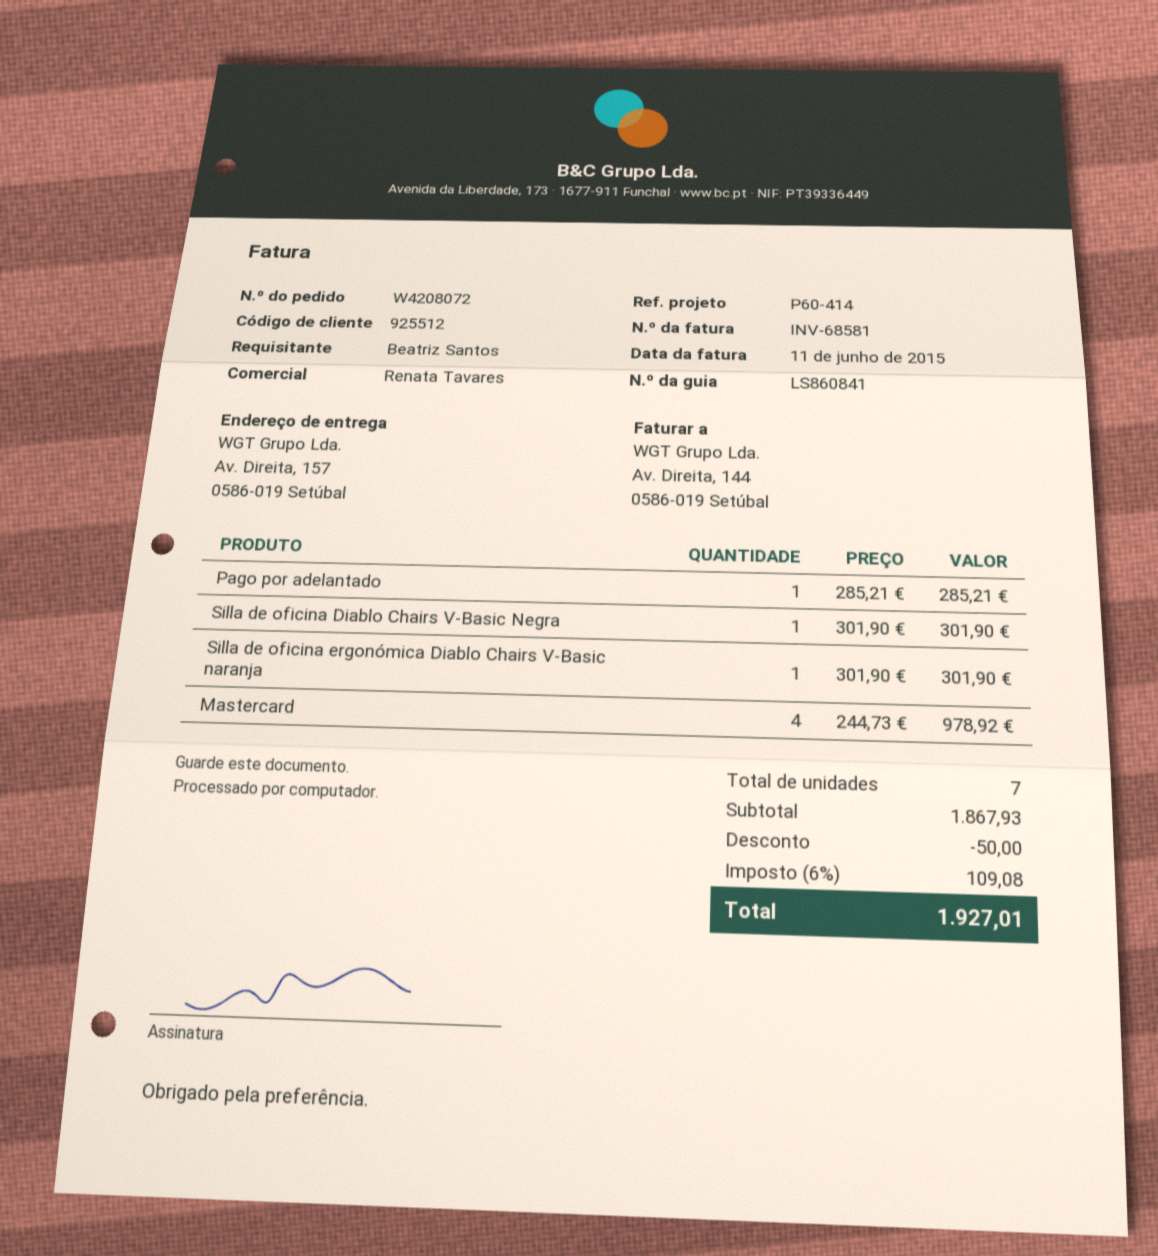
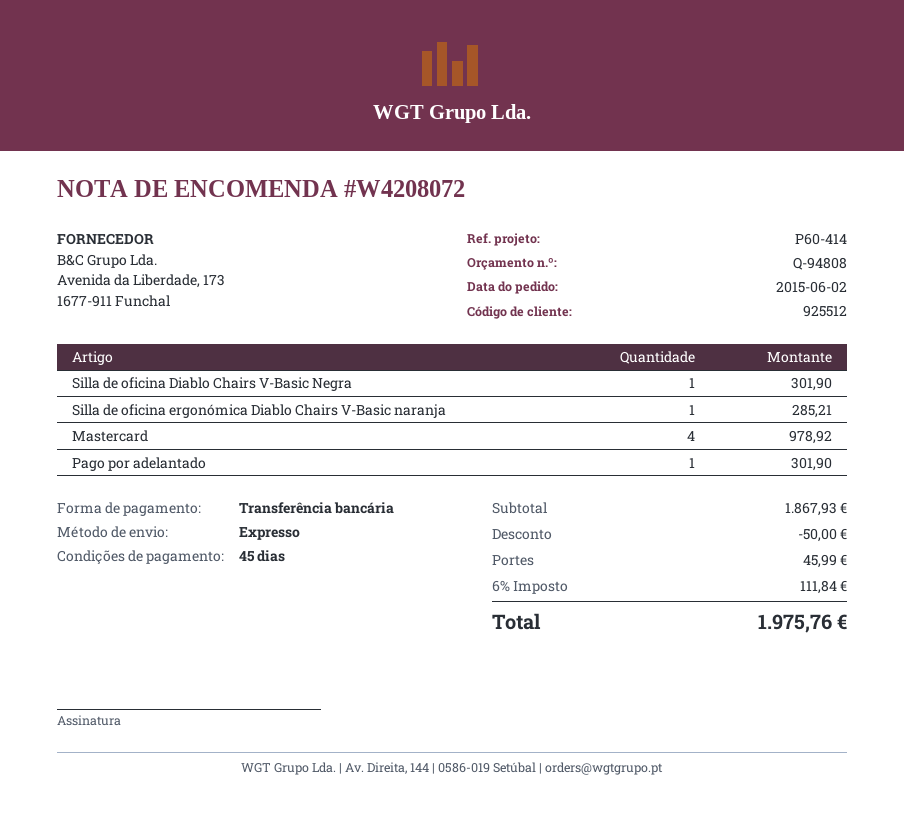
Pago por adelantado: 1 for 285.21 -> 1 for 301.90
Silla de oficina ergonómica Diablo Chairs V-Basic naranja: 1 for 301.90 -> 1 for 285.21
shipping: none -> 45.99
tax: 6% = 109.08 -> 6% = 111.84
total: 1927.01 -> 1975.76

